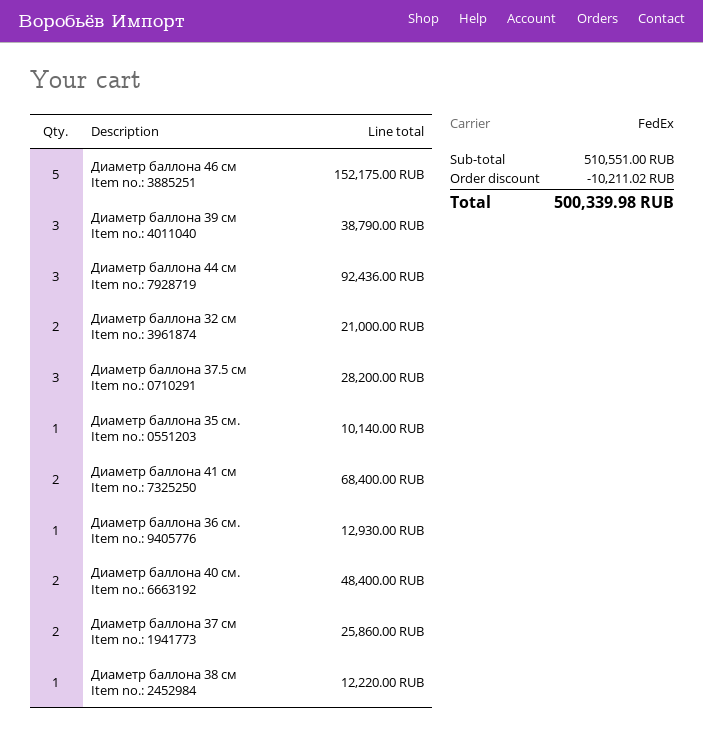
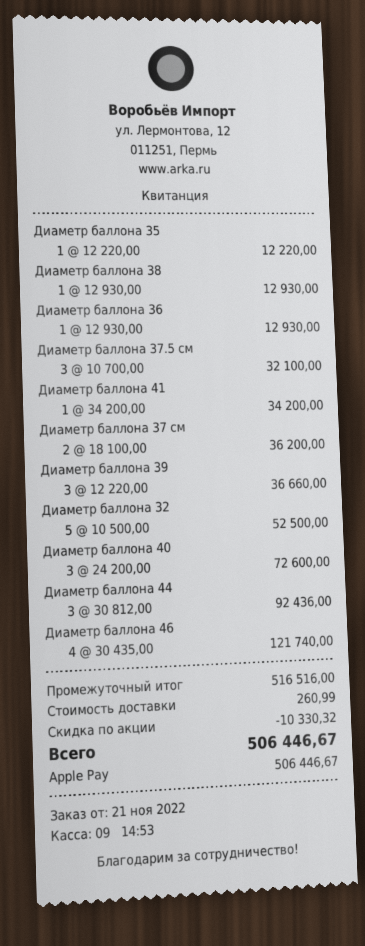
Диаметр баллона 46 см: 5 for 152175.00 -> 4 for 121740.00
Диаметр баллона 39 см: 3 for 38790.00 -> 3 for 36660.00
Диаметр баллона 32 см: 2 for 21000.00 -> 5 for 52500.00
Диаметр баллона 37.5 см: 3 for 28200.00 -> 3 for 32100.00
Диаметр баллона 35 см.: 1 for 10140.00 -> 1 for 12220.00
Диаметр баллона 41 см: 2 for 68400.00 -> 1 for 34200.00
Диаметр баллона 40 см.: 2 for 48400.00 -> 3 for 72600.00
Диаметр баллона 37 см: 2 for 25860.00 -> 2 for 36200.00
Диаметр баллона 38 см: 1 for 12220.00 -> 1 for 12930.00
subtotal: 510551.00 -> 516516.00
discount: 10211.02 -> 10330.32
shipping: none -> 260.99
total: 500339.98 -> 506446.67

